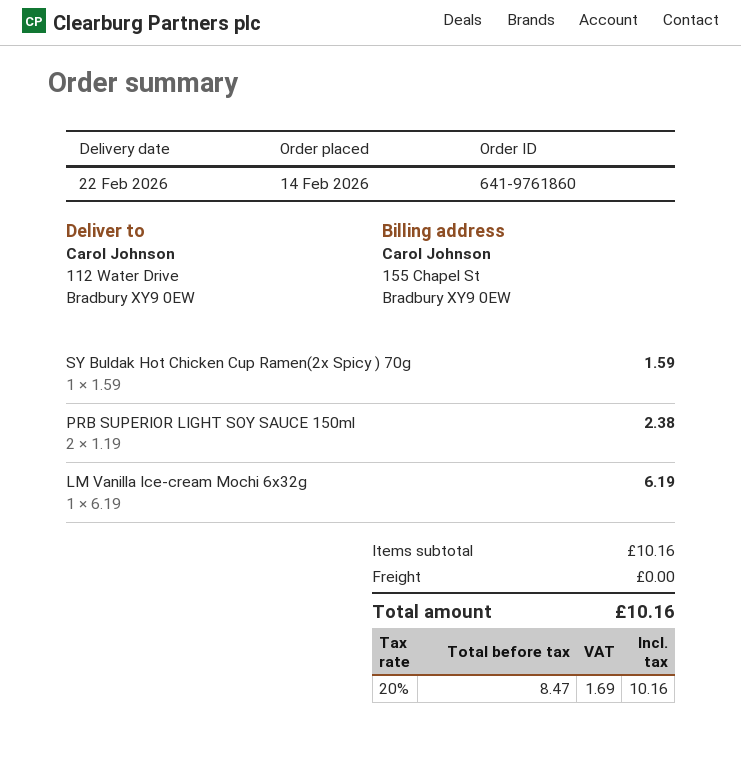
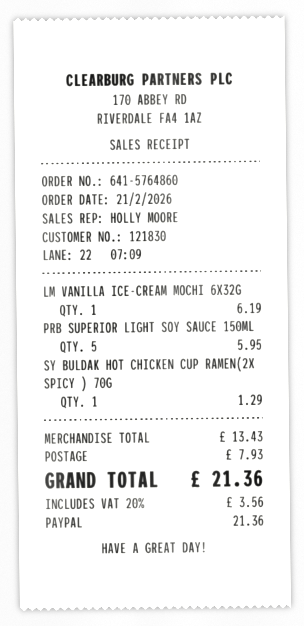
order number: 641-9761860 -> 641-5764860
order date: 2026-02-14 -> 2026-02-21
SY Buldak Hot Chicken Cup Ramen(2x Spicy ) 70g: 1 for 1.59 -> 1 for 1.29
PRB SUPERIOR LIGHT SOY SAUCE 150ml: 2 for 2.38 -> 5 for 5.95
subtotal: 10.16 -> 13.43
shipping: 0.00 -> 7.93
tax: 20% = 1.69 -> 20% = 3.56
total: 10.16 -> 21.36

